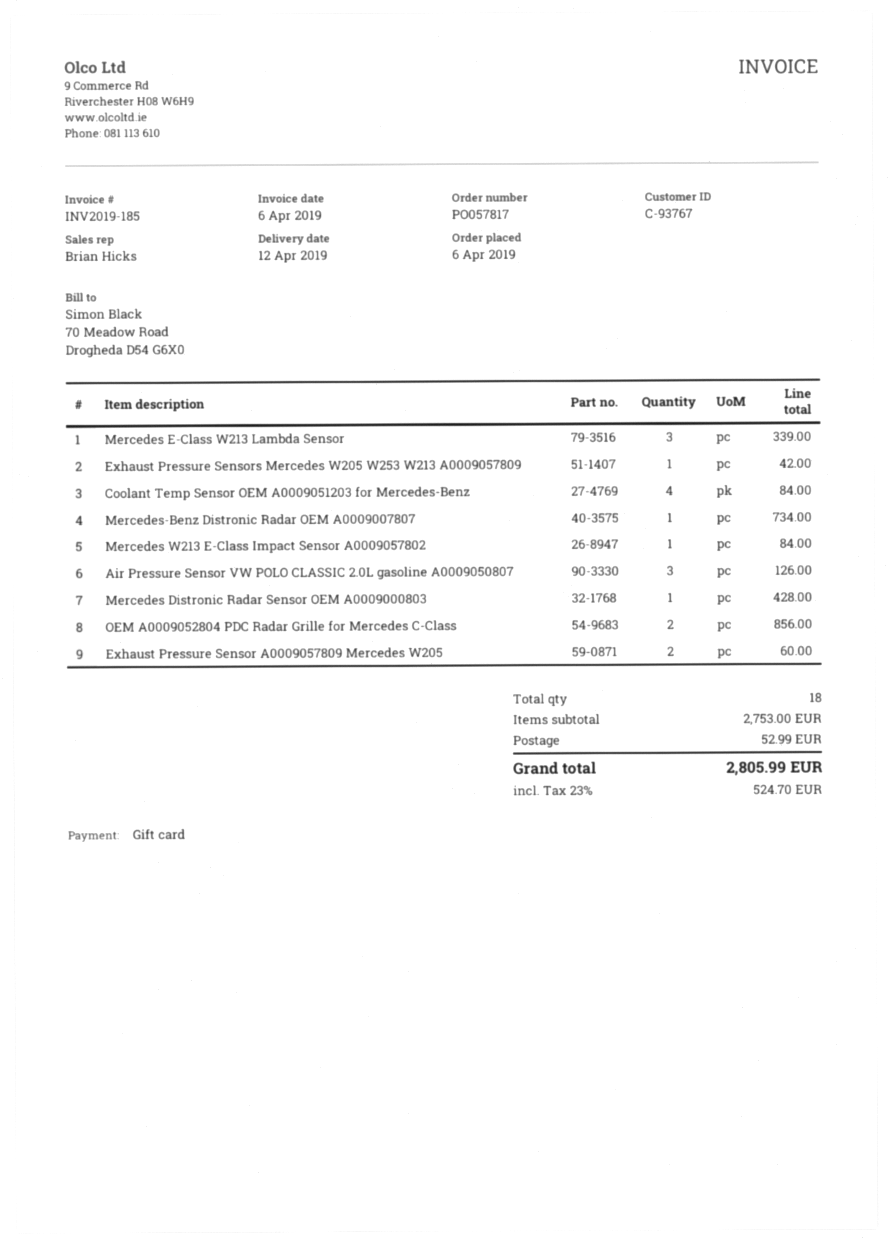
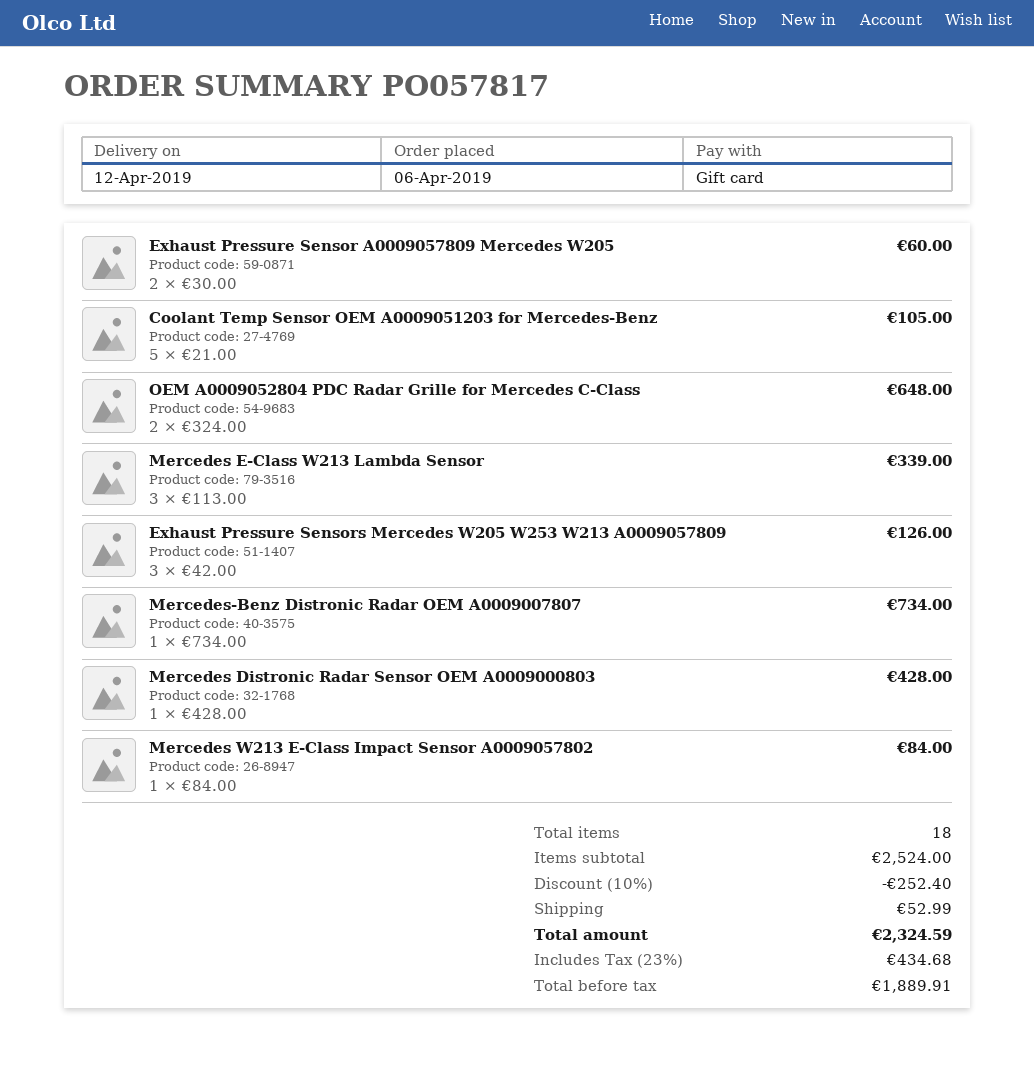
Exhaust Pressure Sensors Mercedes W205 W253 W213 A0009057809: 1 for 42.00 -> 3 for 126.00
Coolant Temp Sensor OEM A0009051203 for Mercedes-Benz: 4 for 84.00 -> 5 for 105.00
Air Pressure Sensor VW POLO CLASSIC 2.0L gasoline A0009050807: 3 for 126.00 -> none
OEM A0009052804 PDC Radar Grille for Mercedes C-Class: 2 for 856.00 -> 2 for 648.00
subtotal: 2753.00 -> 2524.00
discount: none -> 10% = 252.40
tax: 23% = 524.70 -> 23% = 434.68
total: 2805.99 -> 2324.59

